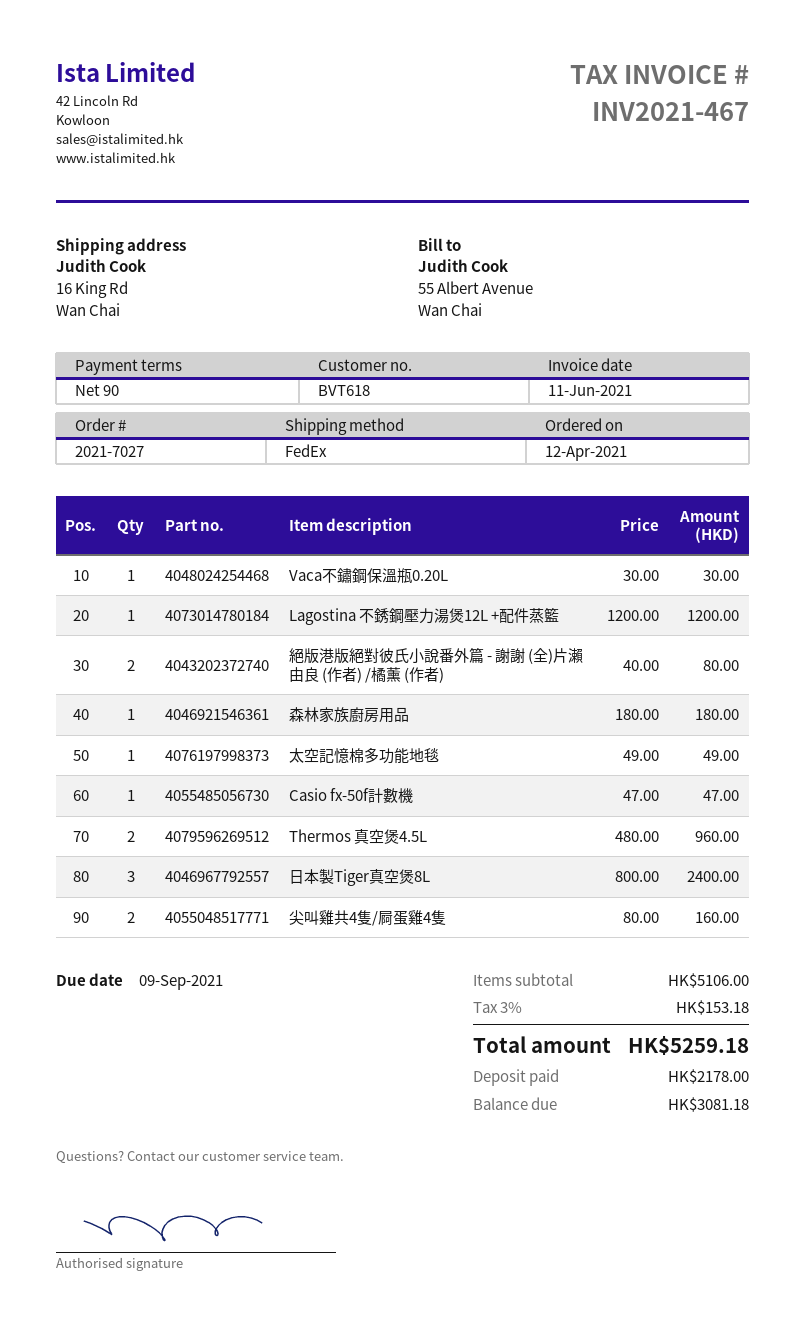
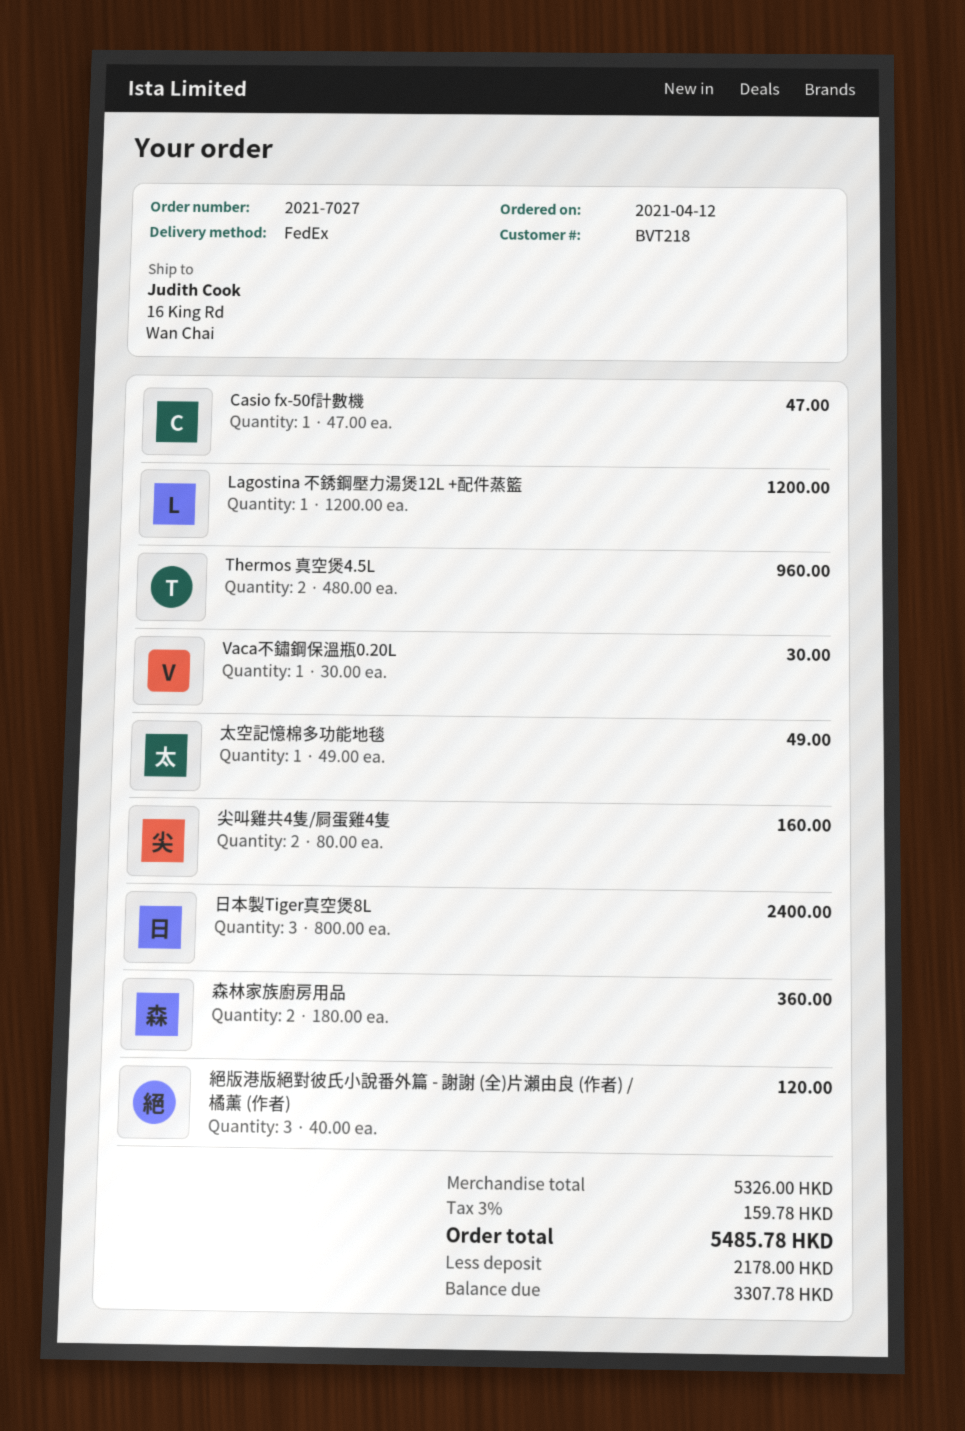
customer number: BVT618 -> BVT218
絕版港版絕對彼氏小說番外篇 - 謝謝 (全)片瀨由良 (作者) /橘薰 (作者): 2 x 40.00 = 80.00 -> 3 x 40.00 = 120.00
森林家族廚房用品: 1 x 180.00 = 180.00 -> 2 x 180.00 = 360.00
subtotal: 5106.00 -> 5326.00
tax: 3% = 153.18 -> 3% = 159.78
total: 5259.18 -> 5485.78
balance: 3081.18 -> 3307.78

